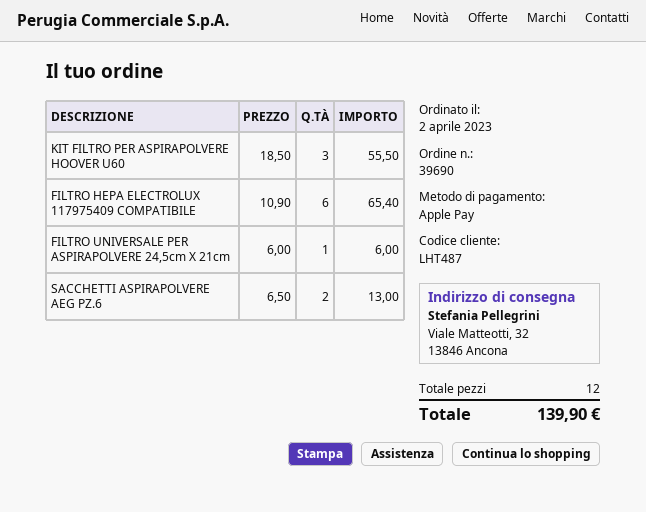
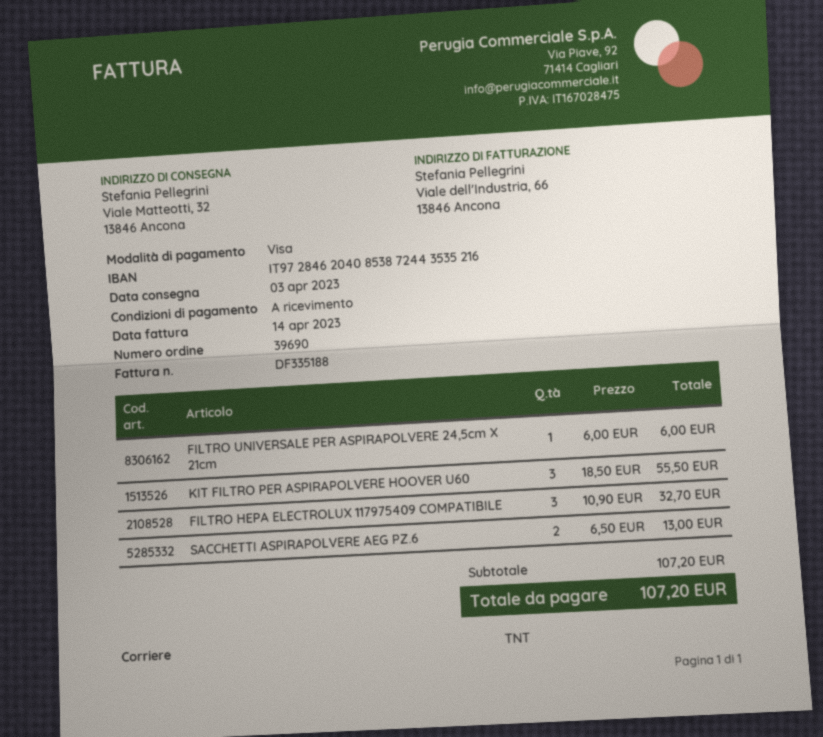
payment method: Apple Pay -> Visa
FILTRO HEPA ELECTROLUX 117975409 COMPATIBILE: 6 x 10.90 = 65.40 -> 3 x 10.90 = 32.70
total: 139.90 -> 107.20

